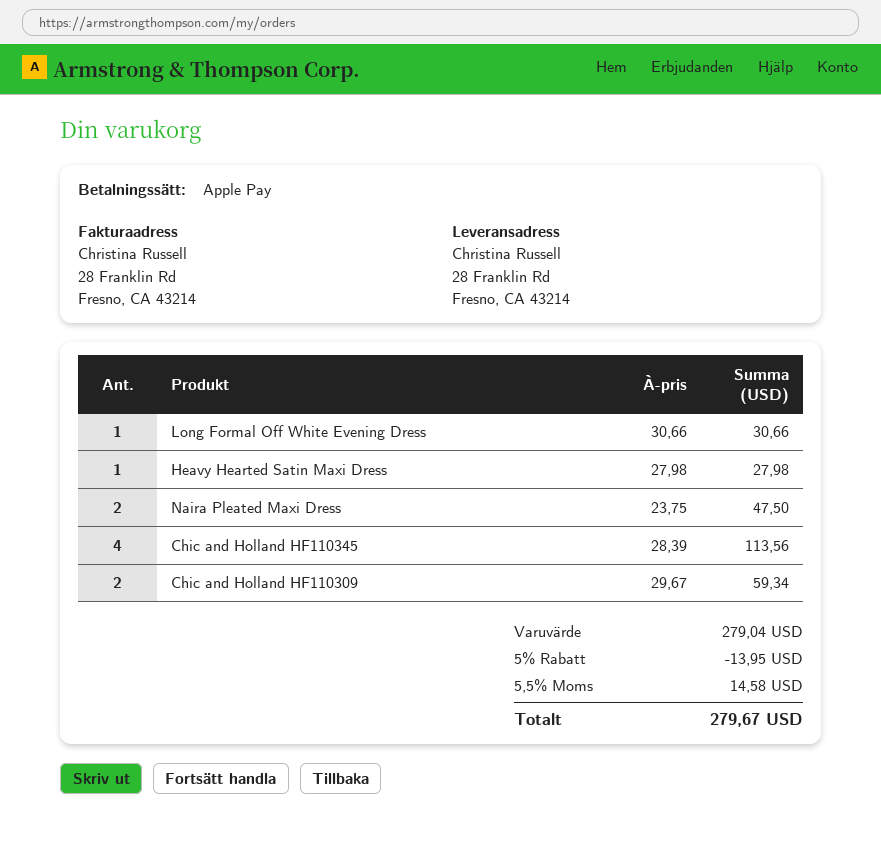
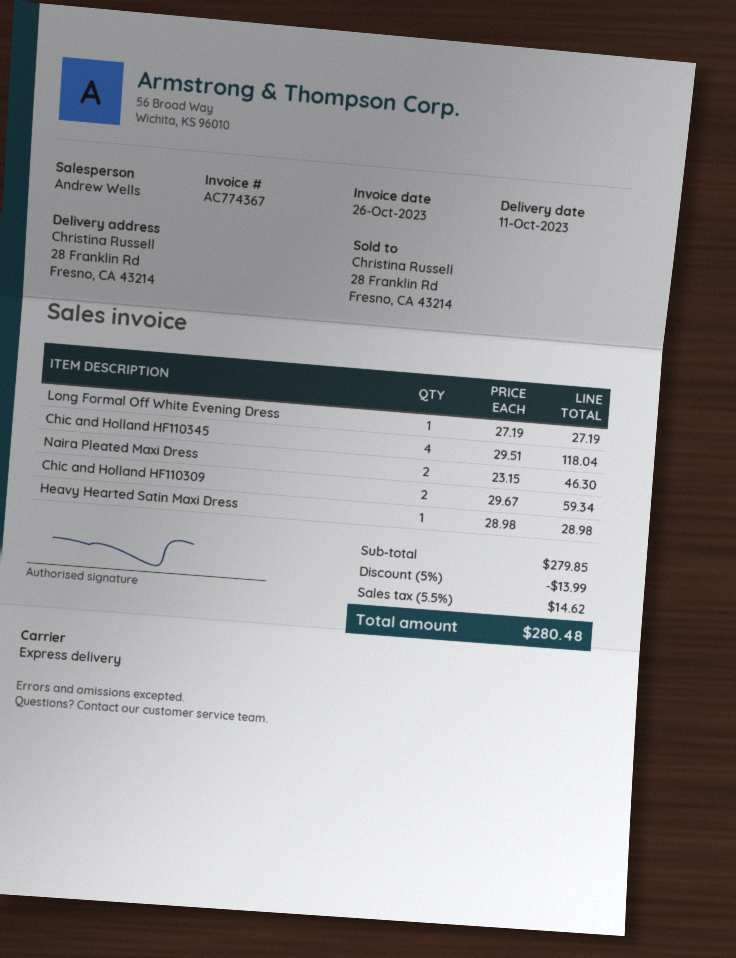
Long Formal Off White Evening Dress: 1 x 30.66 = 30.66 -> 1 x 27.19 = 27.19
Heavy Hearted Satin Maxi Dress: 1 x 27.98 = 27.98 -> 1 x 28.98 = 28.98
Naira Pleated Maxi Dress: 2 x 23.75 = 47.50 -> 2 x 23.15 = 46.30
Chic and Holland HF110345: 4 x 28.39 = 113.56 -> 4 x 29.51 = 118.04
subtotal: 279.04 -> 279.85
discount: 5% = 13.95 -> 5% = 13.99
tax: 5.5% = 14.58 -> 5.5% = 14.62
total: 279.67 -> 280.48

